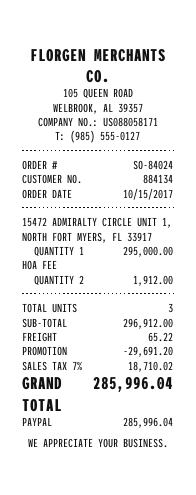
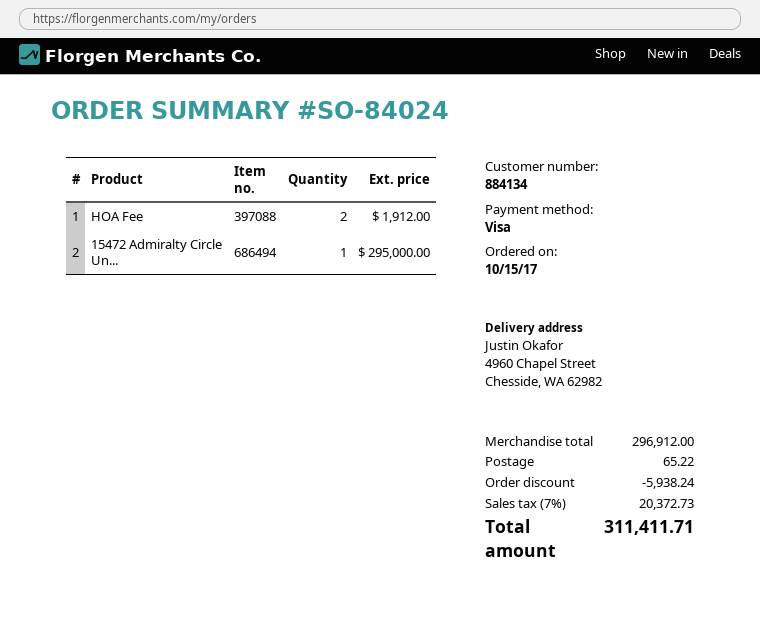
payment method: PayPal -> Visa
discount: 29691.20 -> 5938.24
tax: 7% = 18710.02 -> 7% = 20372.73
total: 285996.04 -> 311411.71

